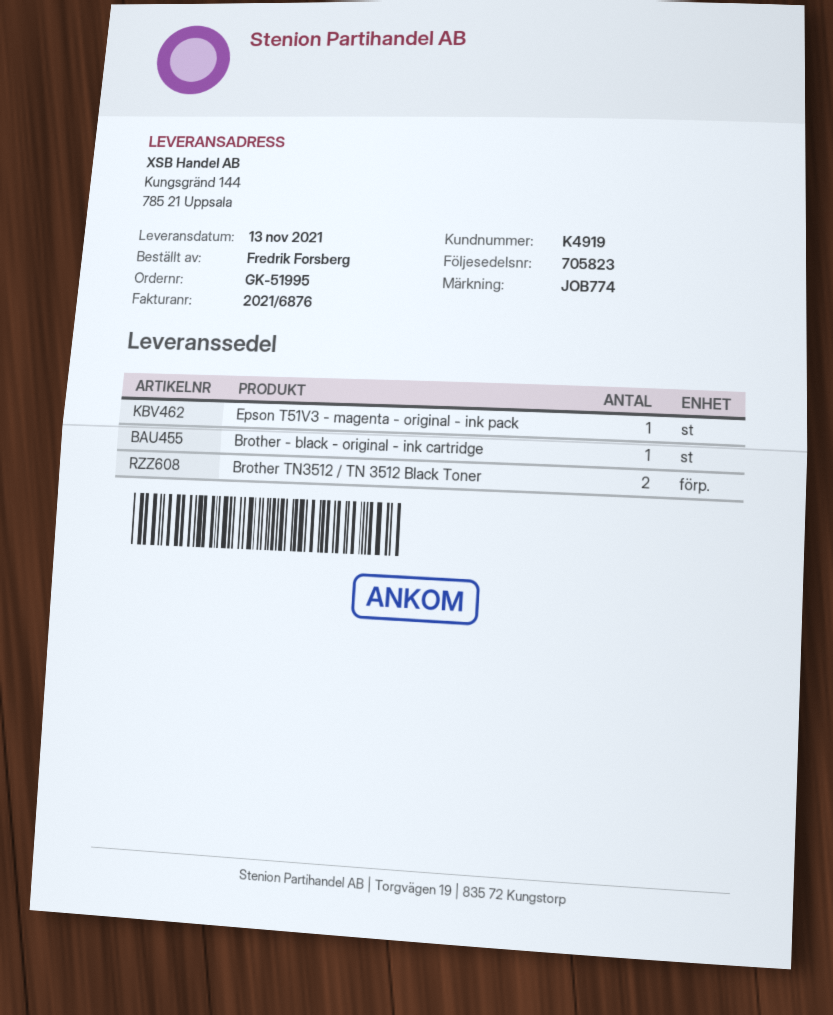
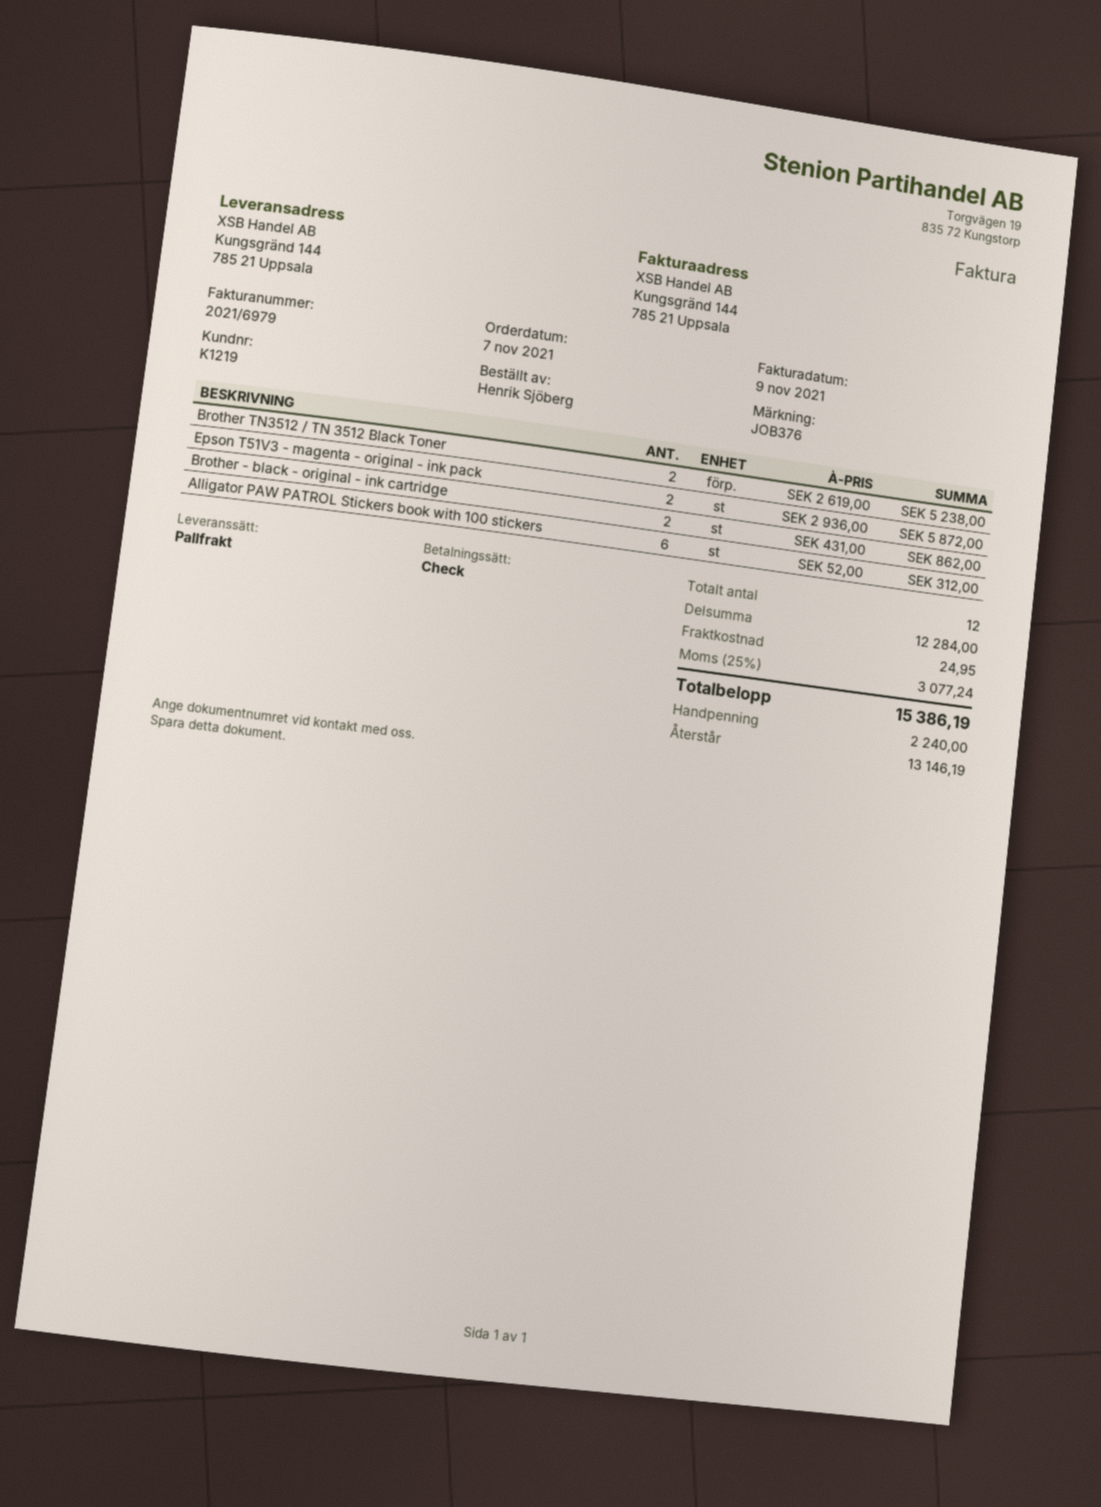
invoice number: 2021/6876 -> 2021/6979
customer number: K4919 -> K1219
reference: JOB774 -> JOB376
ordered by: Fredrik Forsberg -> Henrik Sjöberg
Epson T51V3 - magenta - original - ink pack: 1 -> 2
Brother - black - original - ink cartridge: 1 -> 2
Alligator PAW PATROL Stickers book with 100 stickers: none -> 6

